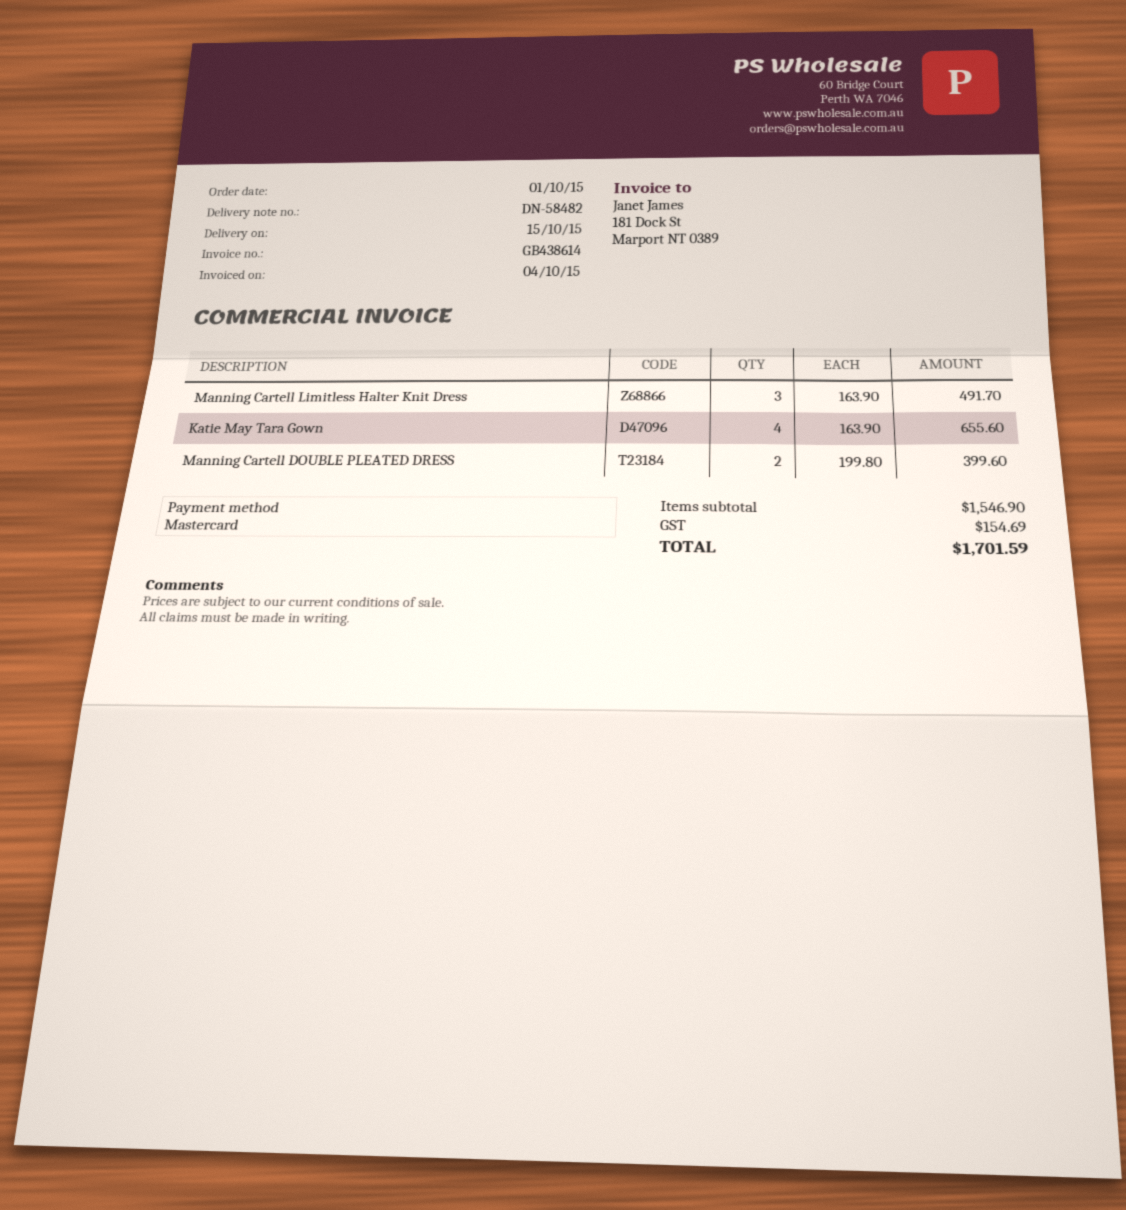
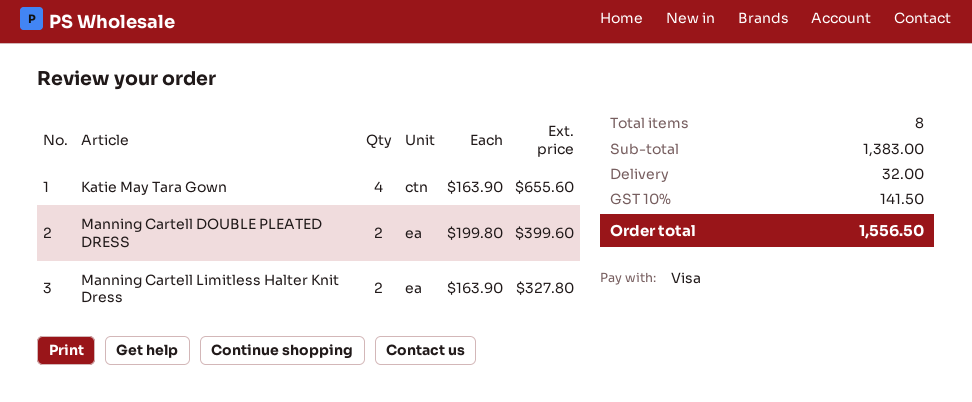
payment method: Mastercard -> Visa
Manning Cartell Limitless Halter Knit Dress: 3 x 163.90 = 491.70 -> 2 x 163.90 = 327.80
subtotal: 1546.90 -> 1383.00
shipping: none -> 32.00
tax: 154.69 -> 141.50
total: 1701.59 -> 1556.50

